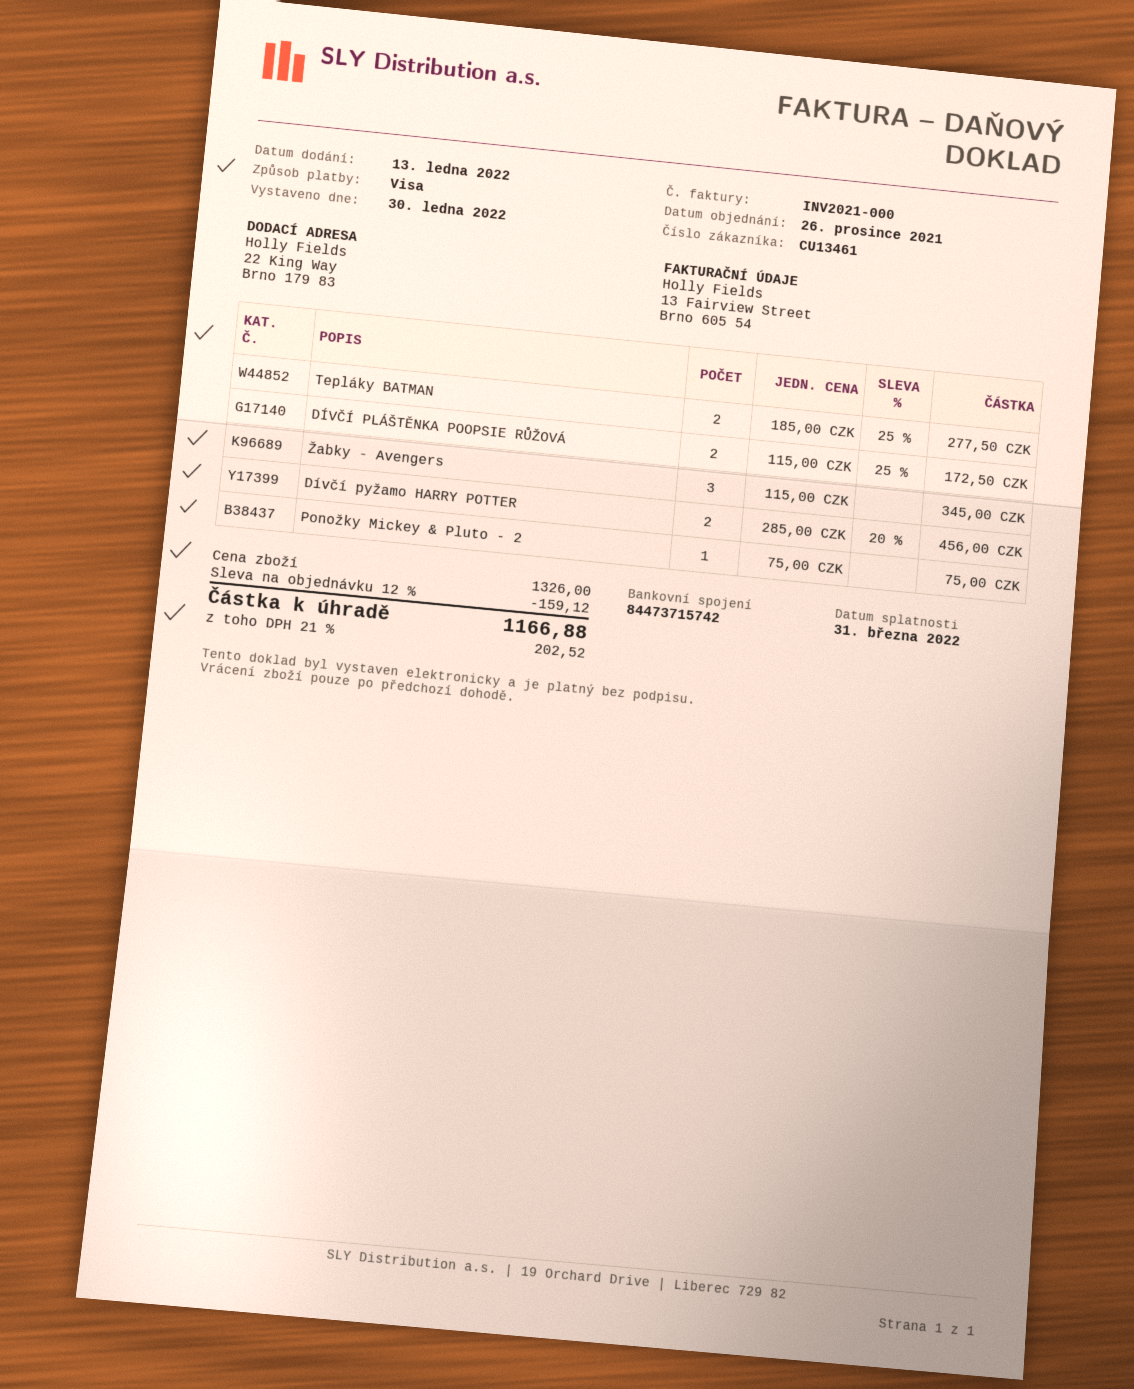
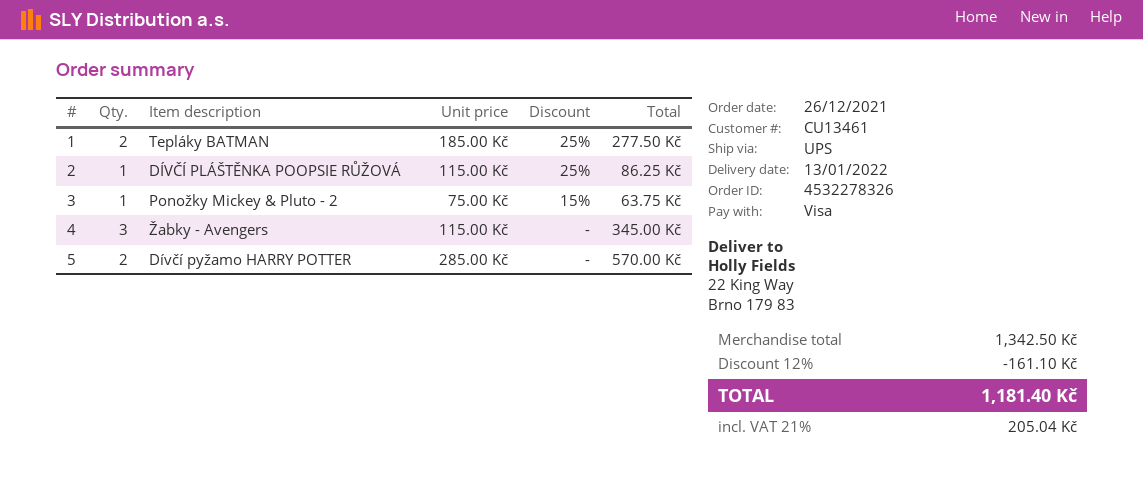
DÍVČÍ PLÁŠTĚNKA POOPSIE RŮŽOVÁ: 2 x 115.00 - 25% = 172.50 -> 1 x 115.00 - 25% = 86.25
Dívčí pyžamo HARRY POTTER: 2 x 285.00 - 20% = 456.00 -> 2 x 285.00 = 570.00
Ponožky Mickey & Pluto - 2: 1 x 75.00 = 75.00 -> 1 x 75.00 - 15% = 63.75
subtotal: 1326.00 -> 1342.50
discount: 12% = 159.12 -> 12% = 161.10
tax: 21% = 202.52 -> 21% = 205.04
total: 1166.88 -> 1181.40

